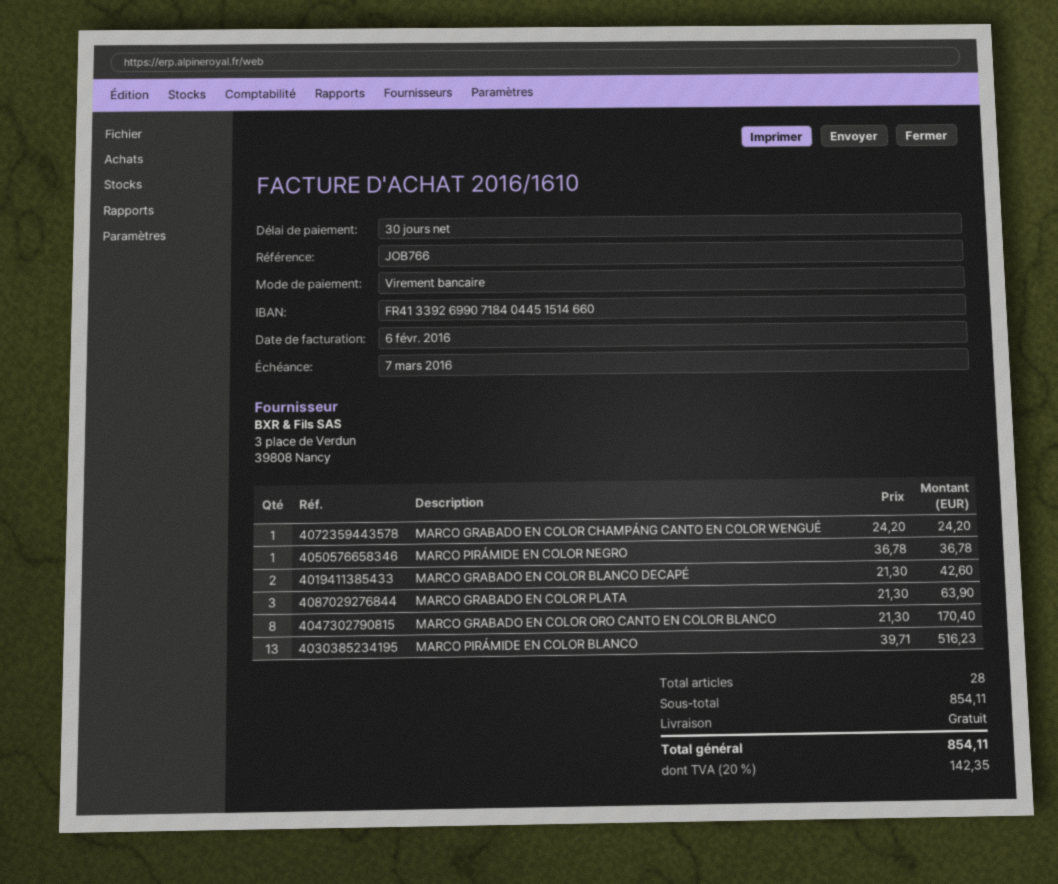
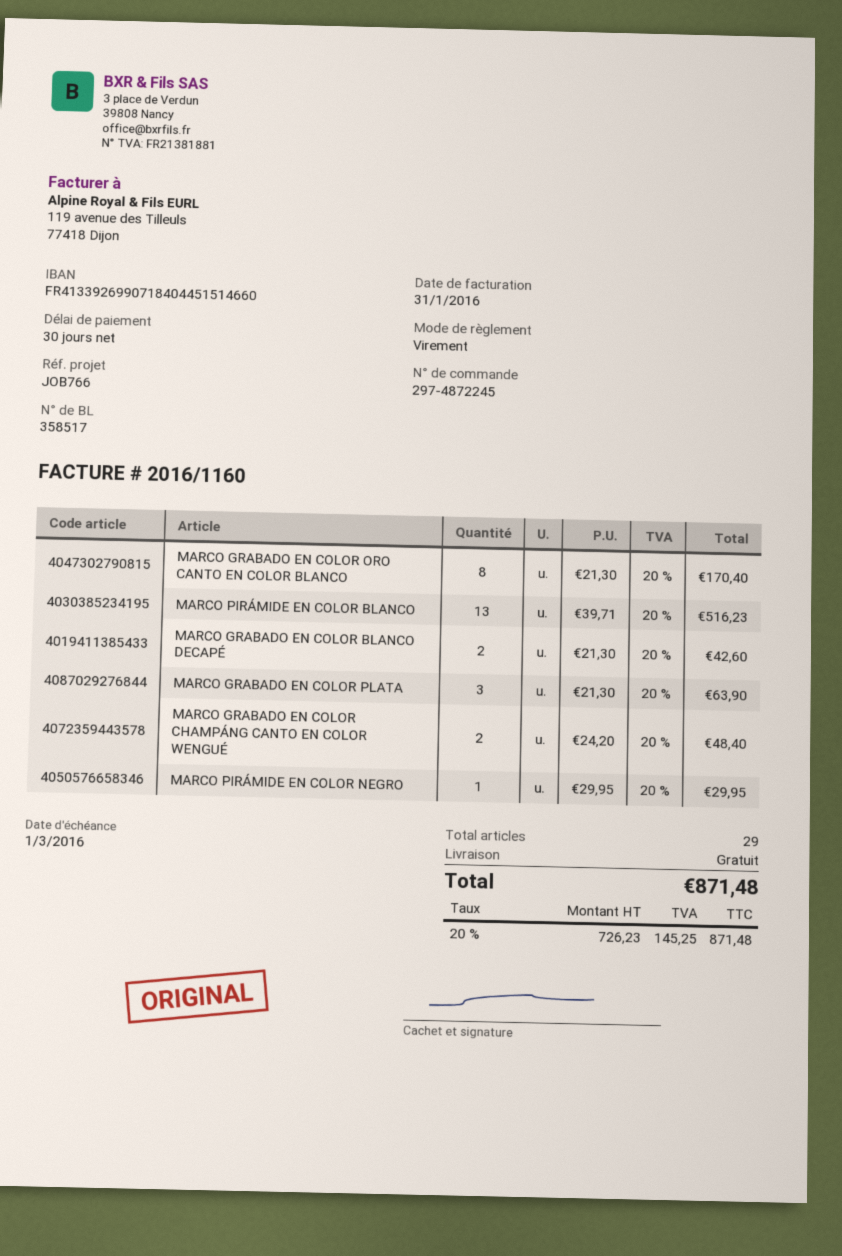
invoice number: 2016/1610 -> 2016/1160
invoice date: 2016-02-06 -> 2016-01-31
due date: 2016-03-07 -> 2016-03-01
MARCO GRABADO EN COLOR CHAMPÁNG CANTO EN COLOR WENGUÉ: 1 x 24.20 = 24.20 -> 2 x 24.20 = 48.40
MARCO PIRÁMIDE EN COLOR NEGRO: 1 x 36.78 = 36.78 -> 1 x 29.95 = 29.95
total quantity: 28 -> 29
tax: 20% = 142.35 -> 20% = 145.25
total: 854.11 -> 871.48

